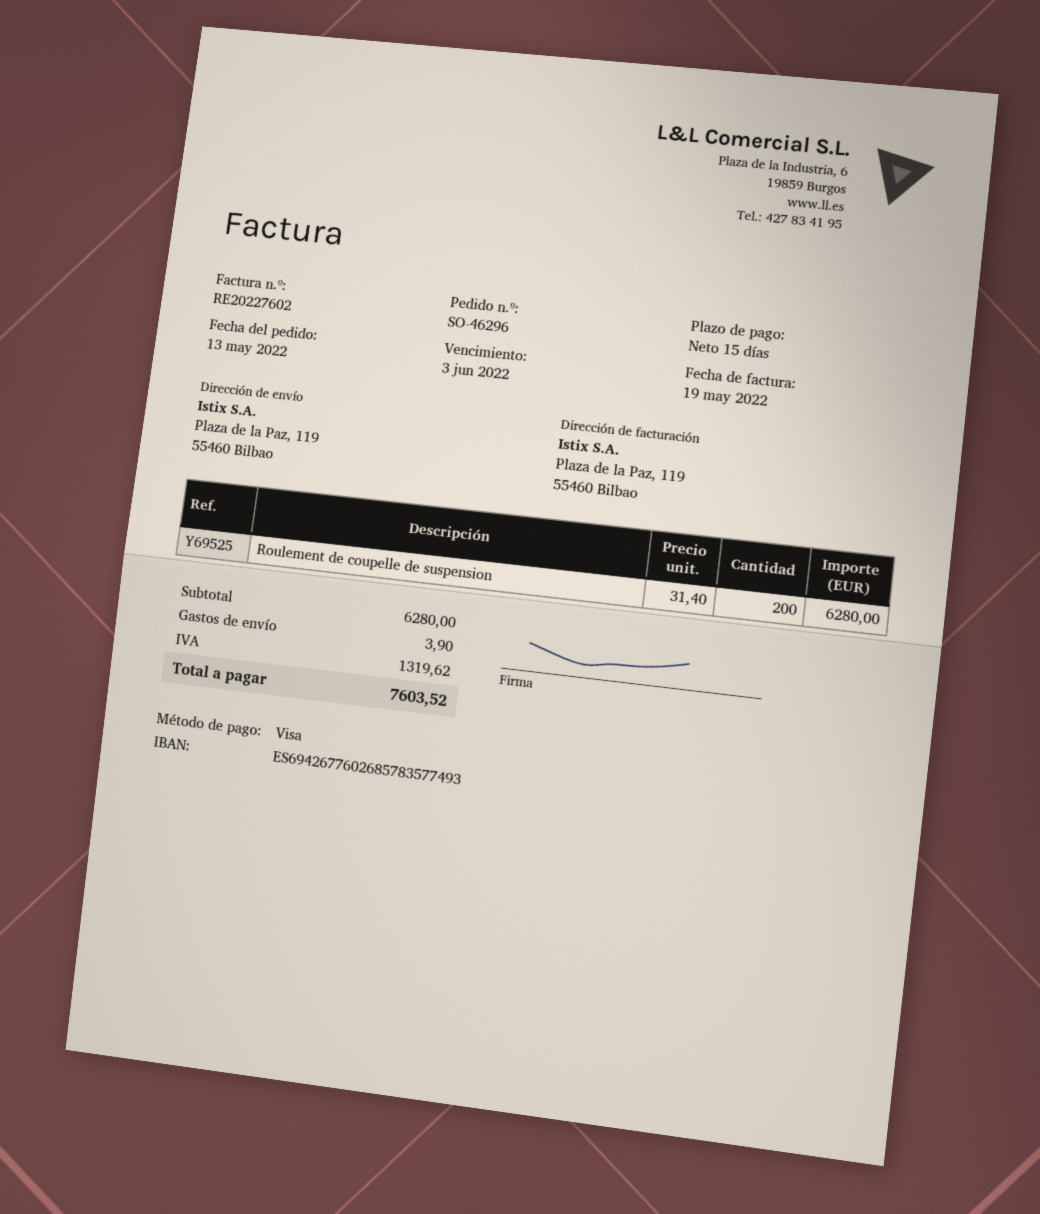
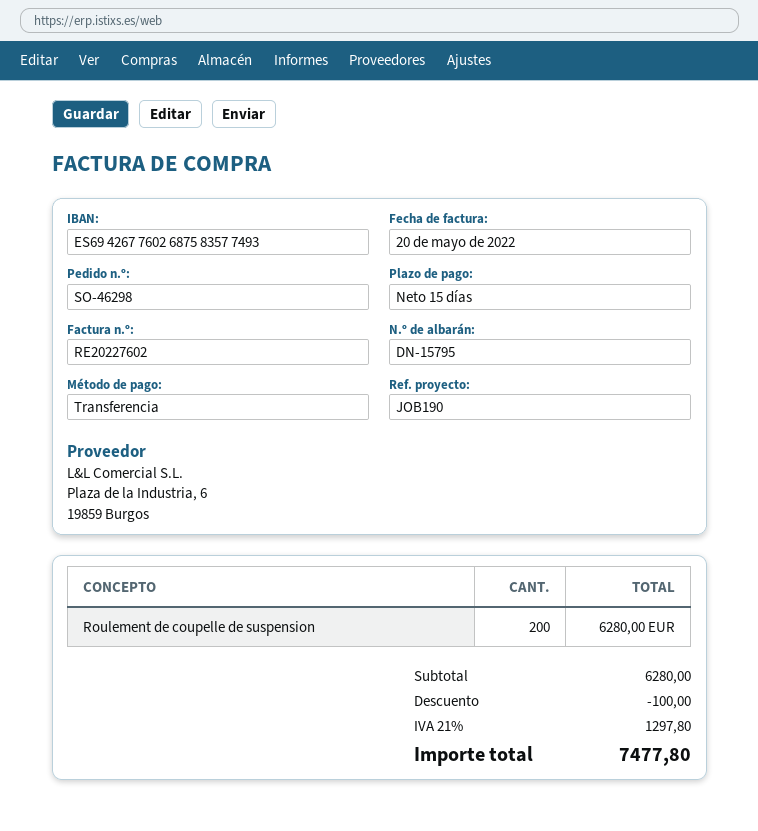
order number: SO-46296 -> SO-46298
invoice date: 2022-05-19 -> 2022-05-20
payment method: Visa -> bank transfer
bank account: ES6942677602685783577493 -> ES6942677602687583577493
discount: none -> 100.00
shipping: 3.90 -> none
tax: 1319.62 -> 1297.80
total: 7603.52 -> 7477.80

